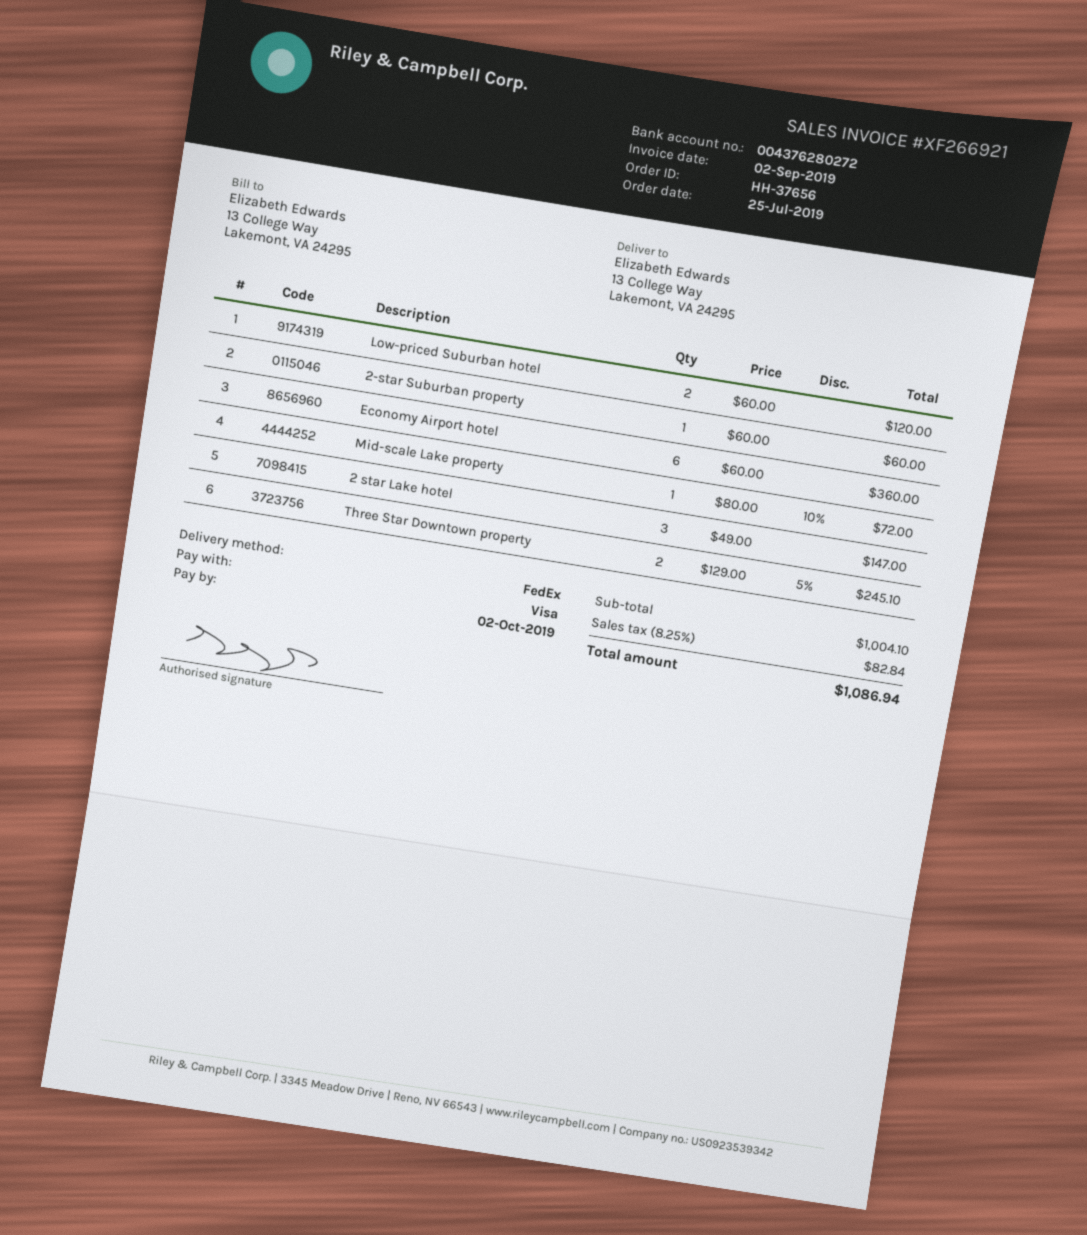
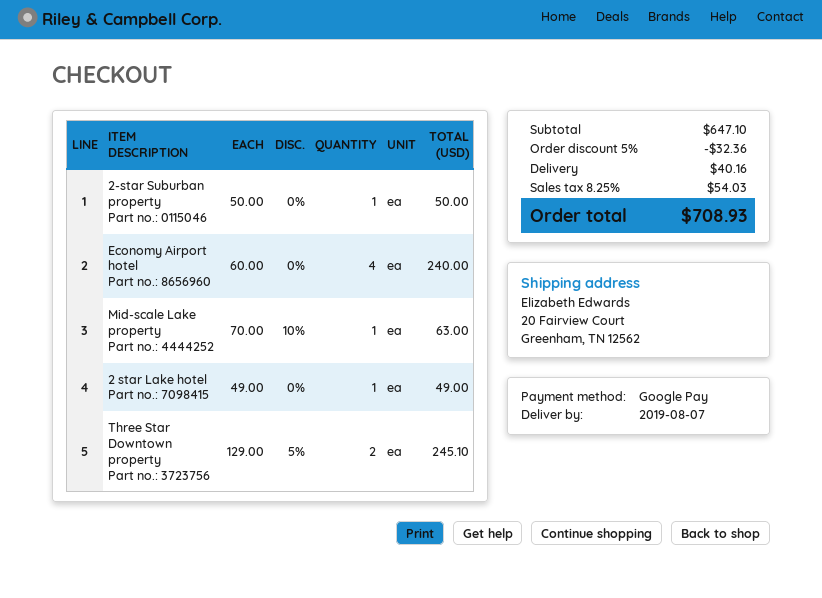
payment method: Visa -> Google Pay
ship to: 13 College Way, Lakemont, VA 24295 -> 20 Fairview Court, Greenham, TN 12562
Low-priced Suburban hotel: 2 x 60.00 = 120.00 -> none
2-star Suburban property: 1 x 60.00 = 60.00 -> 1 x 50.00 = 50.00
Economy Airport hotel: 6 x 60.00 = 360.00 -> 4 x 60.00 = 240.00
Mid-scale Lake property: 1 x 80.00 - 10% = 72.00 -> 1 x 70.00 - 10% = 63.00
2 star Lake hotel: 3 x 49.00 = 147.00 -> 1 x 49.00 = 49.00
subtotal: 1004.10 -> 647.10
discount: none -> 5% = 32.36
shipping: none -> 40.16
tax: 8.25% = 82.84 -> 8.25% = 54.03
total: 1086.94 -> 708.93

